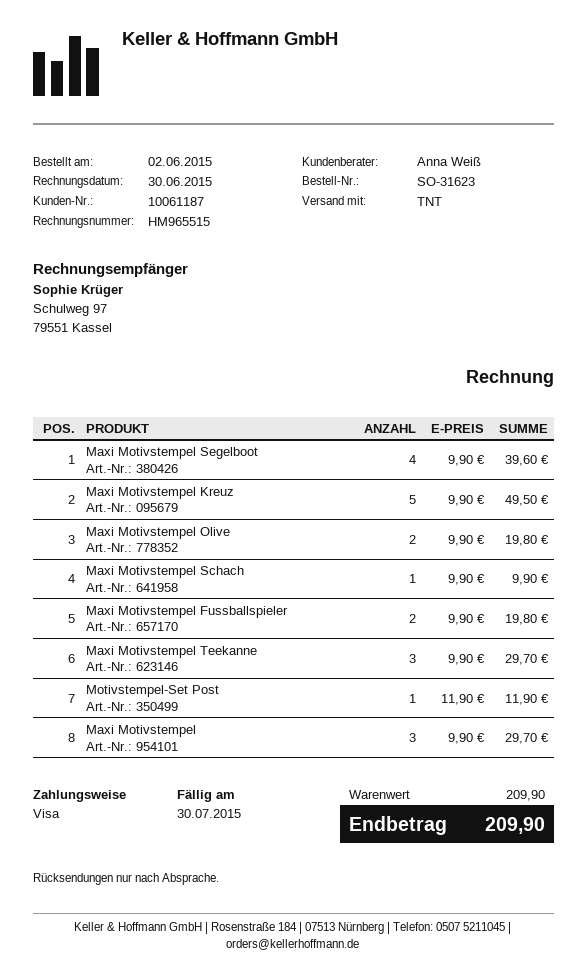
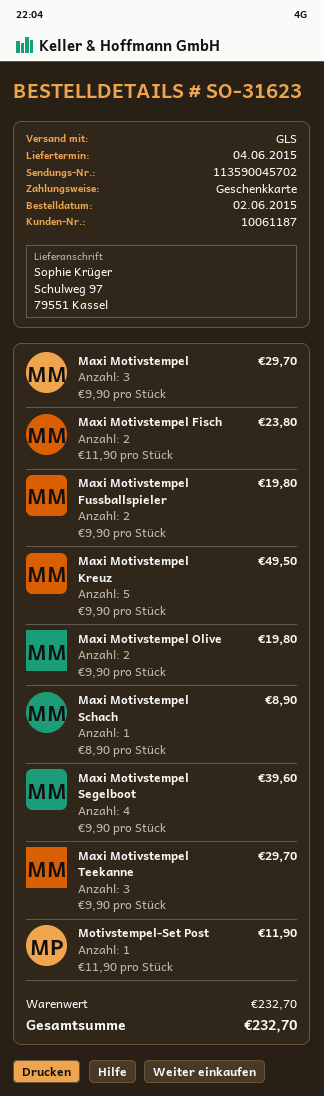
payment method: Visa -> gift card
shipping method: TNT -> GLS
Maxi Motivstempel Schach: 1 x 9.90 = 9.90 -> 1 x 8.90 = 8.90
Maxi Motivstempel Fisch: none -> 2 x 11.90 = 23.80
subtotal: 209.90 -> 232.70
total: 209.90 -> 232.70

